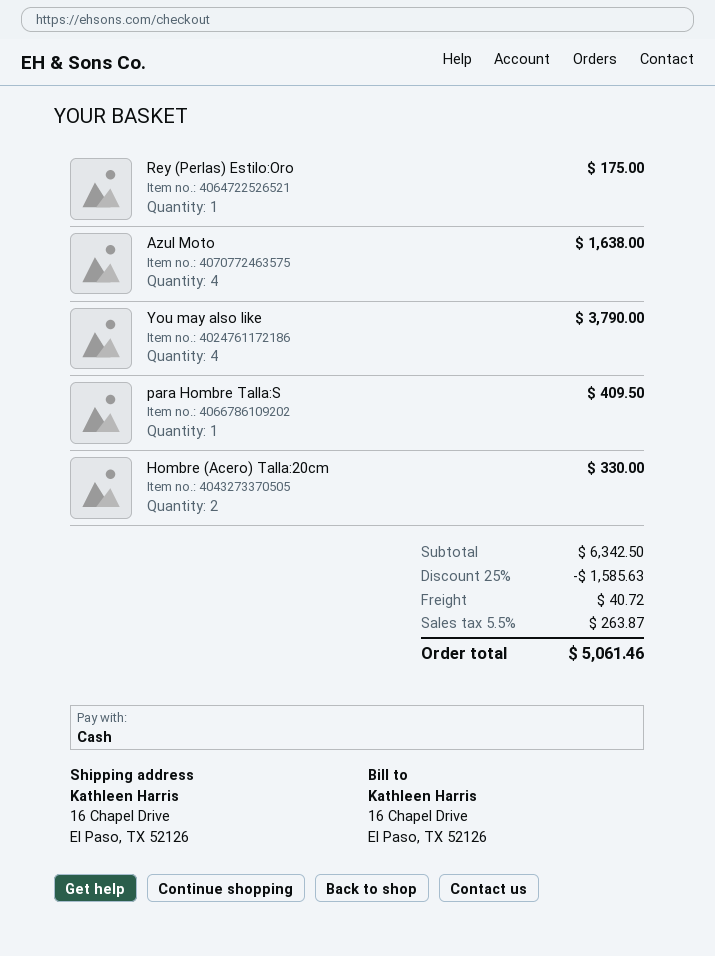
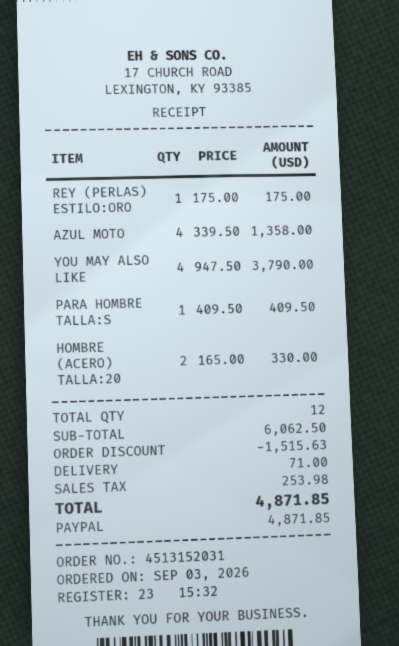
payment method: cash -> PayPal
Azul Moto: 4 for 1638.00 -> 4 for 1358.00
subtotal: 6342.50 -> 6062.50
discount: 1585.63 -> 1515.63
shipping: 40.72 -> 71.00
tax: 263.87 -> 253.98
total: 5061.46 -> 4871.85

